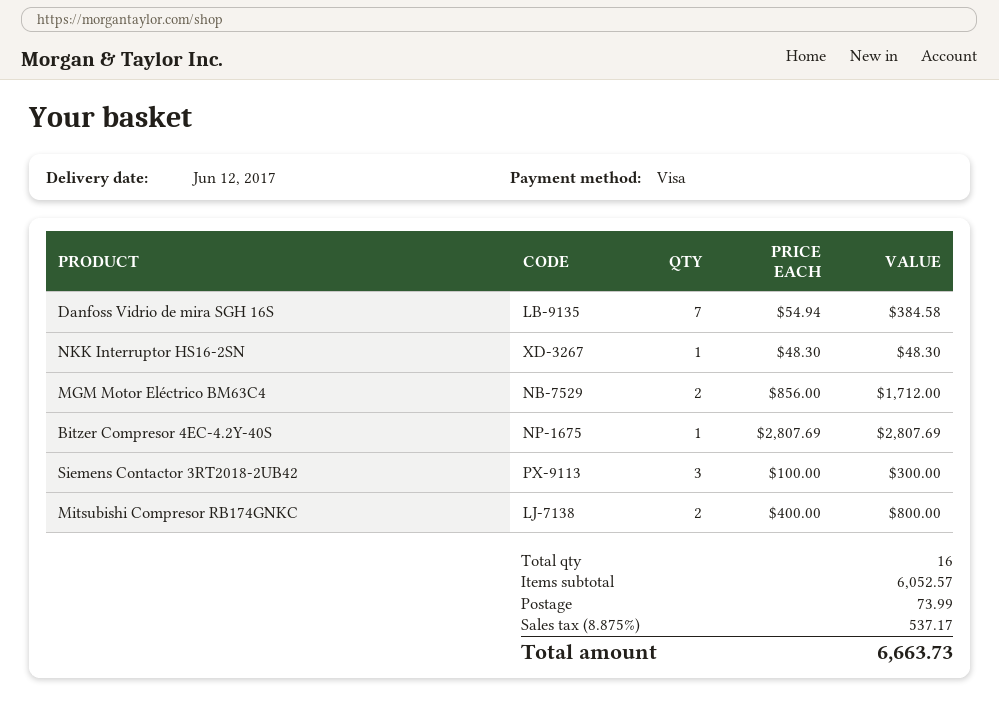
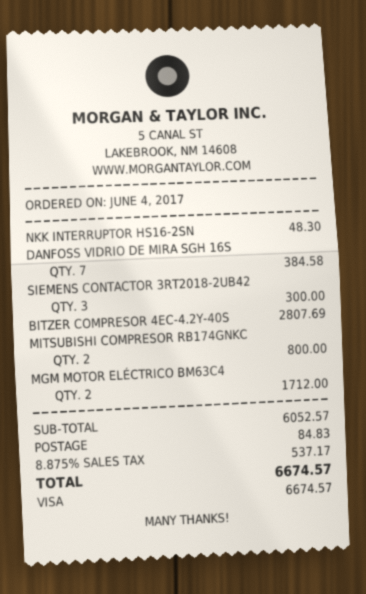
shipping: 73.99 -> 84.83
total: 6663.73 -> 6674.57

